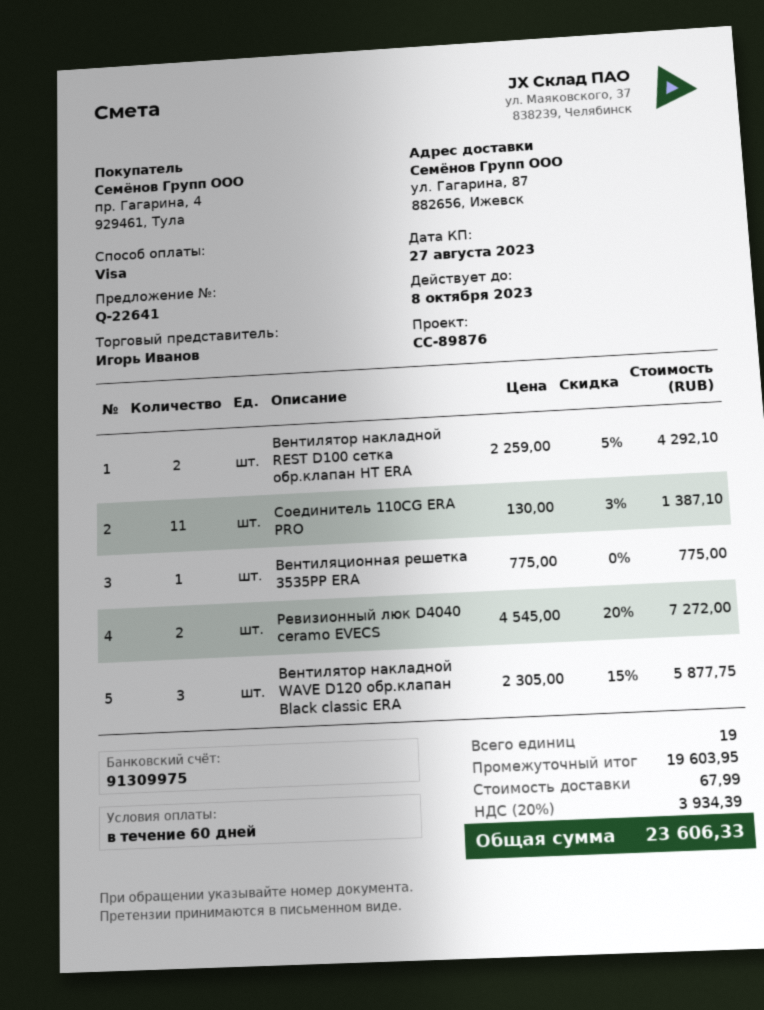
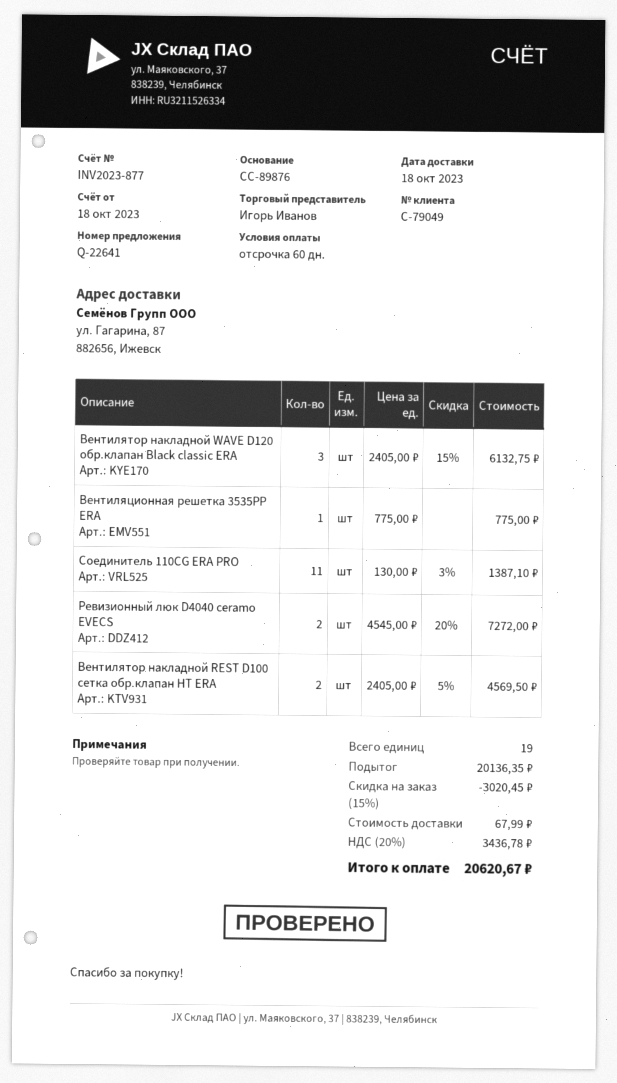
Вентилятор накладной REST D100 сетка обр.клапан HT ERA: 2 x 2259.00 - 5% = 4292.10 -> 2 x 2405.00 - 5% = 4569.50
Вентилятор накладной WAVE D120 обр.клапан Black classic ERA: 3 x 2305.00 - 15% = 5877.75 -> 3 x 2405.00 - 15% = 6132.75
subtotal: 19603.95 -> 20136.35
discount: none -> 15% = 3020.45
tax: 20% = 3934.39 -> 20% = 3436.78
total: 23606.33 -> 20620.67

